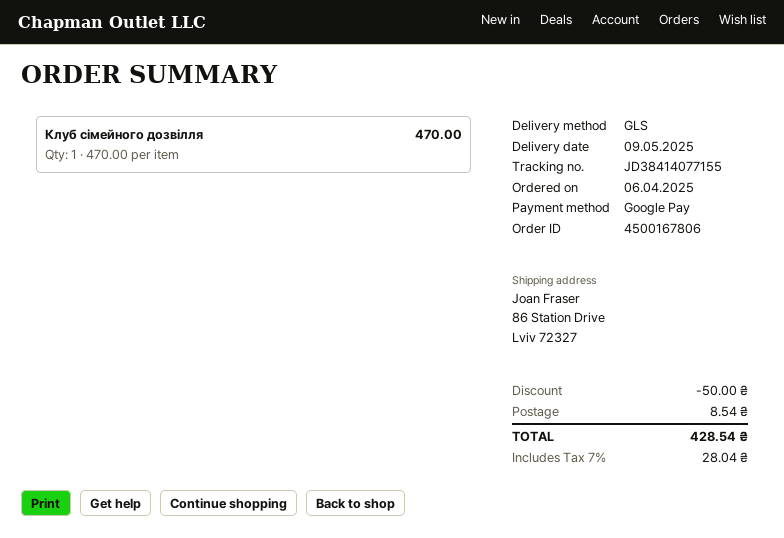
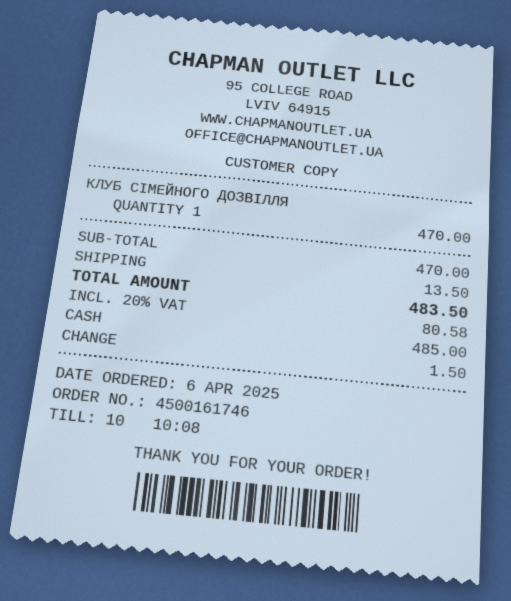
order number: 4500167806 -> 4500161746
payment method: Google Pay -> cash
discount: 50.00 -> none
shipping: 8.54 -> 13.50
tax: 7% = 28.04 -> 20% = 80.58
total: 428.54 -> 483.50

